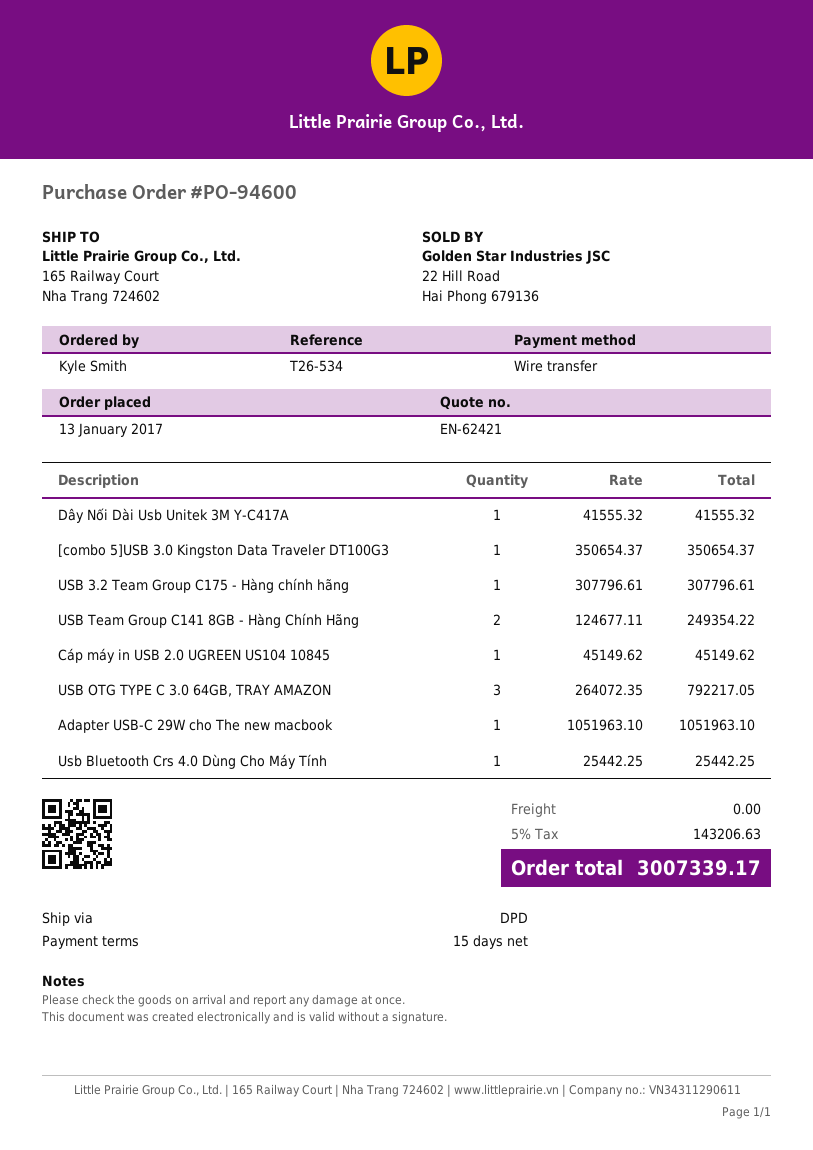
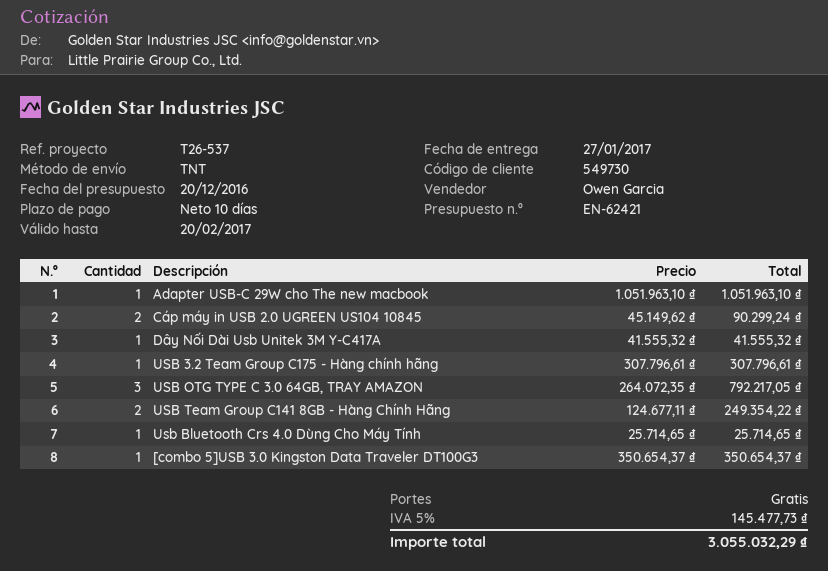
payment terms: 15 days -> 10 days
reference: T26-534 -> T26-537
shipping method: DPD -> TNT
Cáp máy in USB 2.0 UGREEN US104 10845: 1 x 45149.62 = 45149.62 -> 2 x 45149.62 = 90299.24
Usb Bluetooth Crs 4.0 Dùng Cho Máy Tính: 1 x 25442.25 = 25442.25 -> 1 x 25714.65 = 25714.65
tax: 5% = 143206.63 -> 5% = 145477.73
total: 3007339.17 -> 3055032.29

